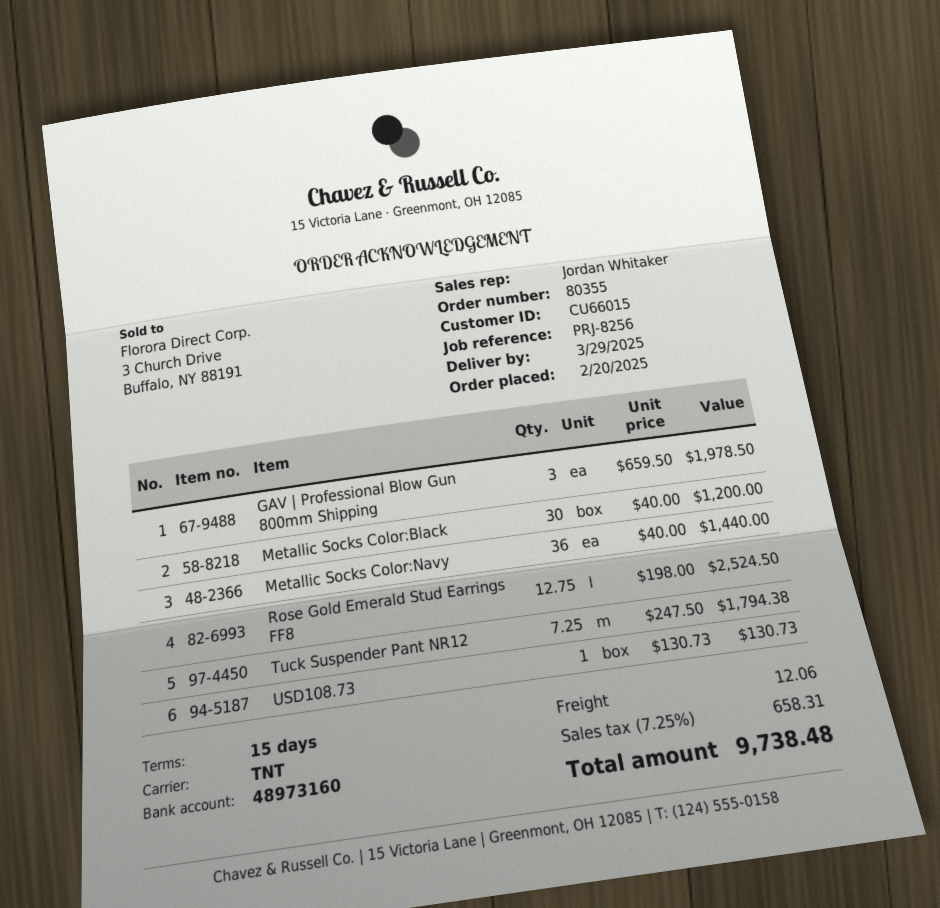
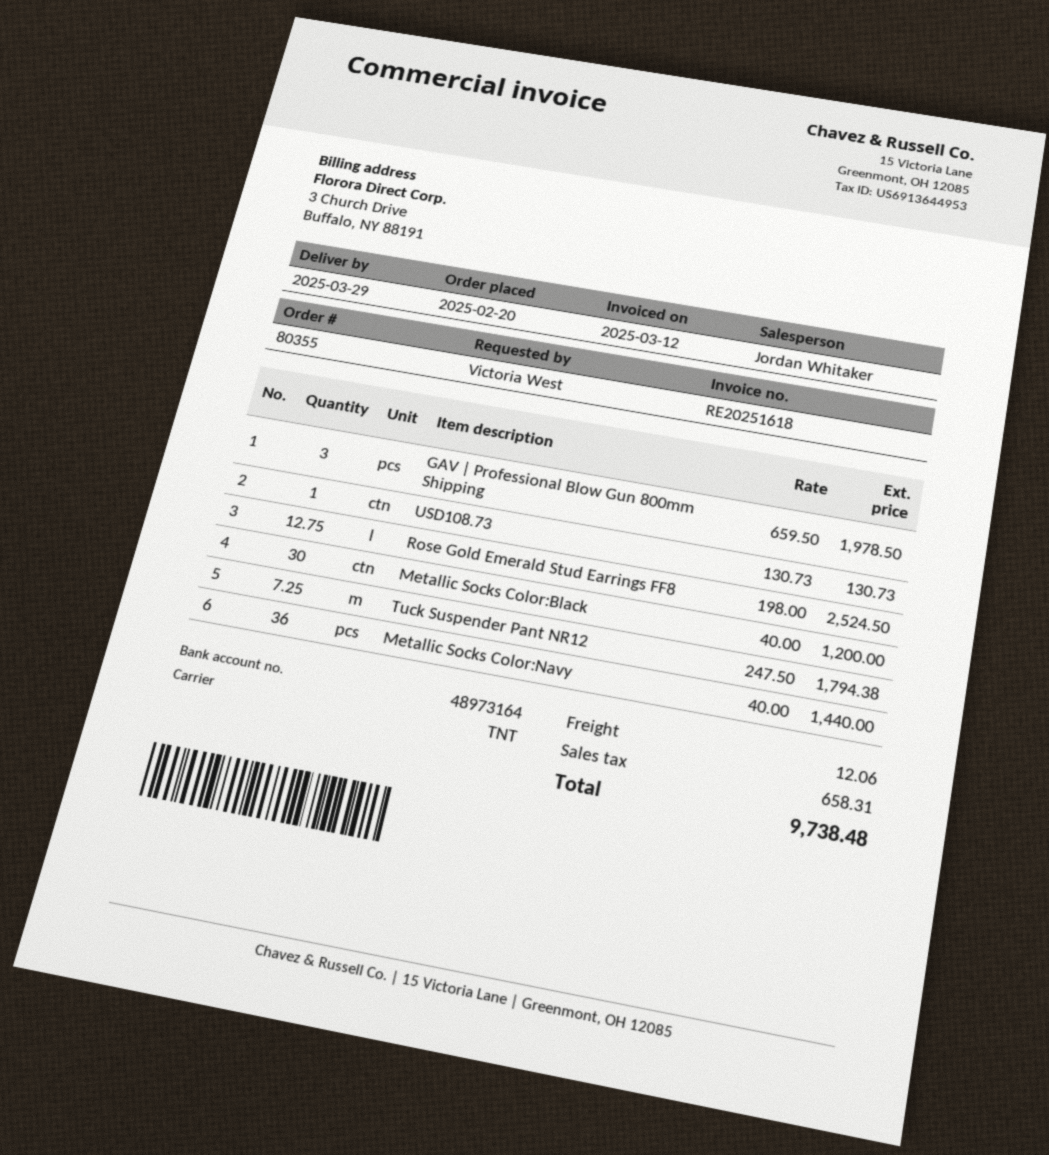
bank account: 48973160 -> 48973164

